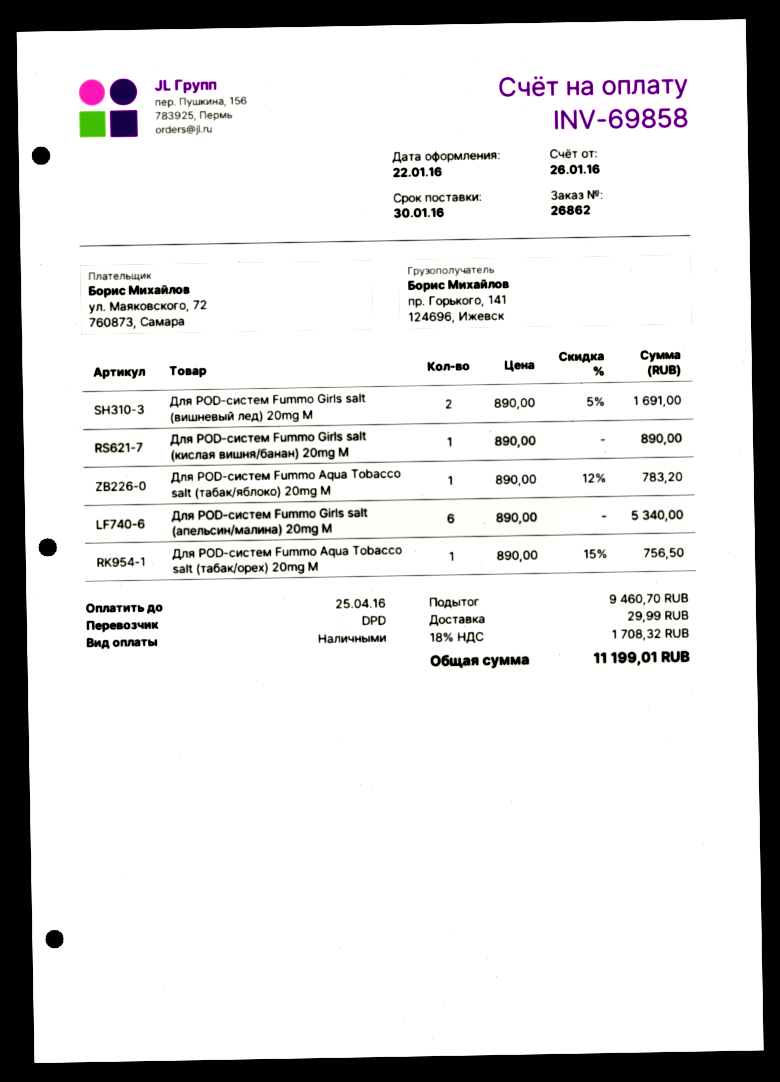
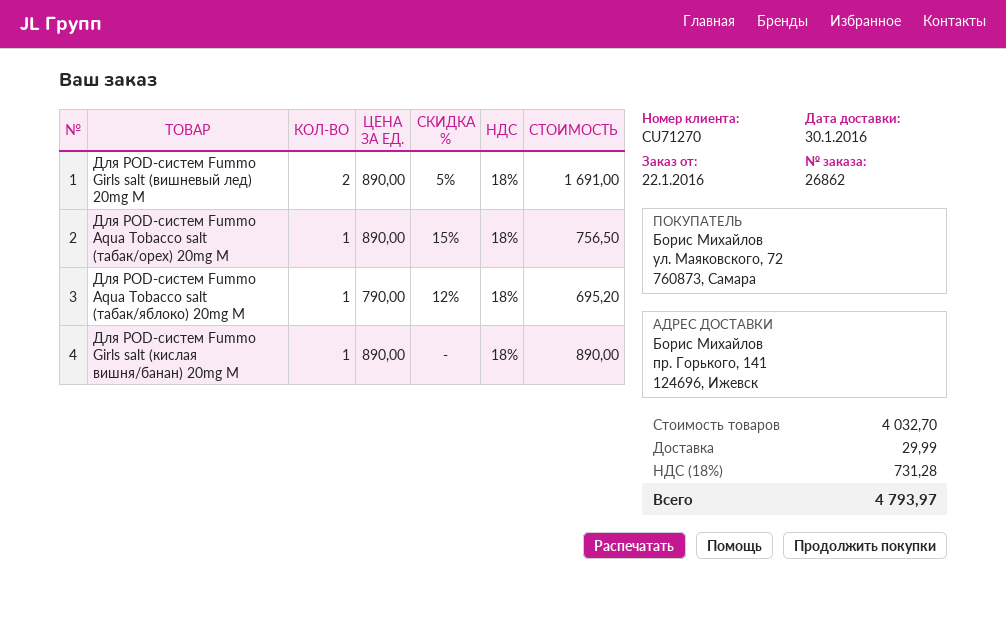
Для POD-систем Fummo Aqua Tobacco salt (табак/яблоко) 20mg M: 1 x 890.00 - 12% = 783.20 -> 1 x 790.00 - 12% = 695.20
Для POD-систем Fummo Girls salt (апельсин/малина) 20mg M: 6 x 890.00 = 5340.00 -> none
subtotal: 9460.70 -> 4032.70
tax: 18% = 1708.32 -> 18% = 731.28
total: 11199.01 -> 4793.97

